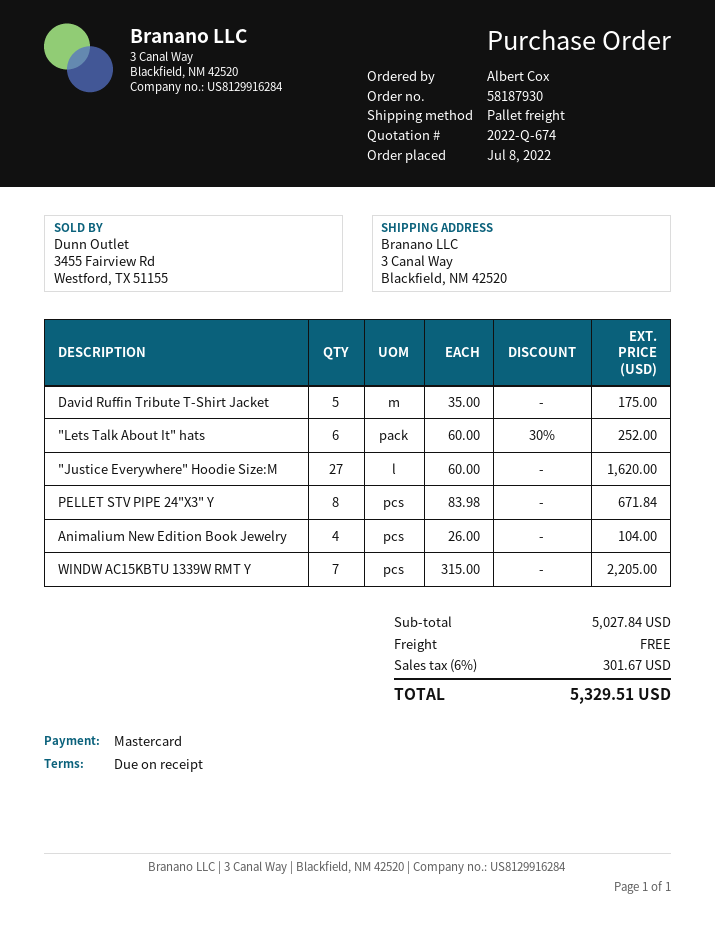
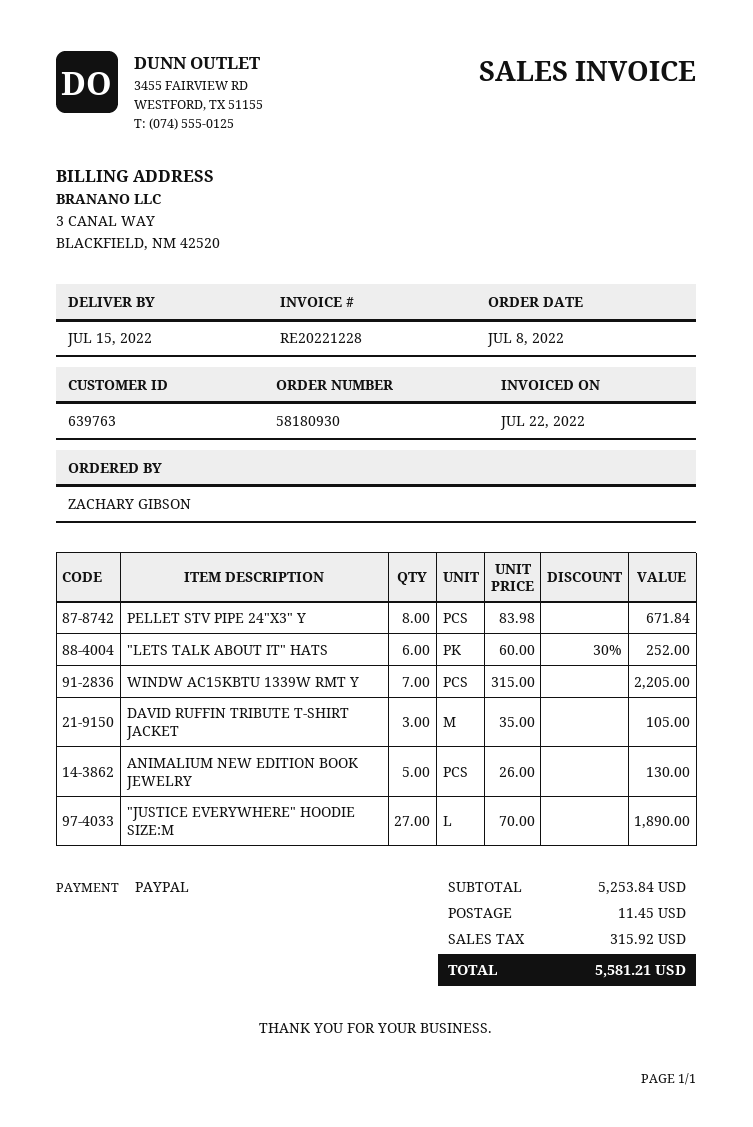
order number: 58187930 -> 58180930
ordered by: Albert Cox -> ZACHARY GIBSON
payment method: Mastercard -> PayPal
David Ruffin Tribute T-Shirt Jacket: 5 x 35.00 = 175.00 -> 3 x 35.00 = 105.00
"Justice Everywhere" Hoodie Size:M: 27 x 60.00 = 1620.00 -> 27 x 70.00 = 1890.00
Animalium New Edition Book Jewelry: 4 x 26.00 = 104.00 -> 5 x 26.00 = 130.00
subtotal: 5027.84 -> 5253.84
shipping: 0.00 -> 11.45
tax: 301.67 -> 315.92
total: 5329.51 -> 5581.21

